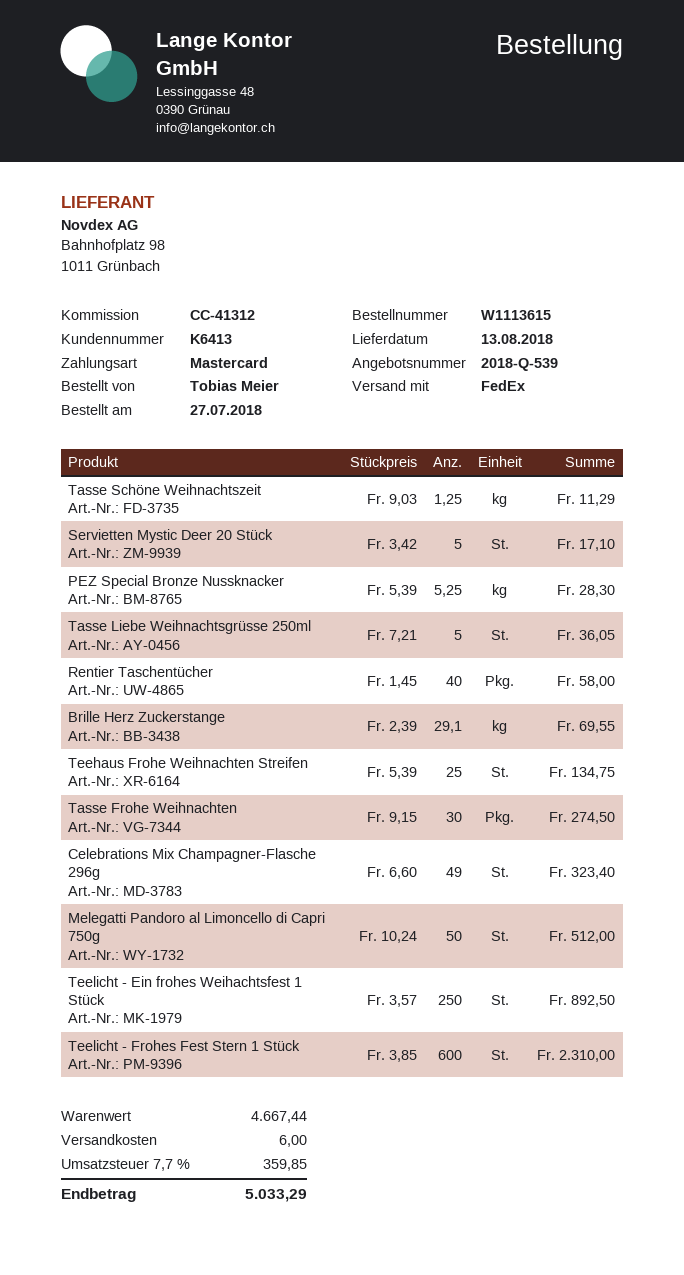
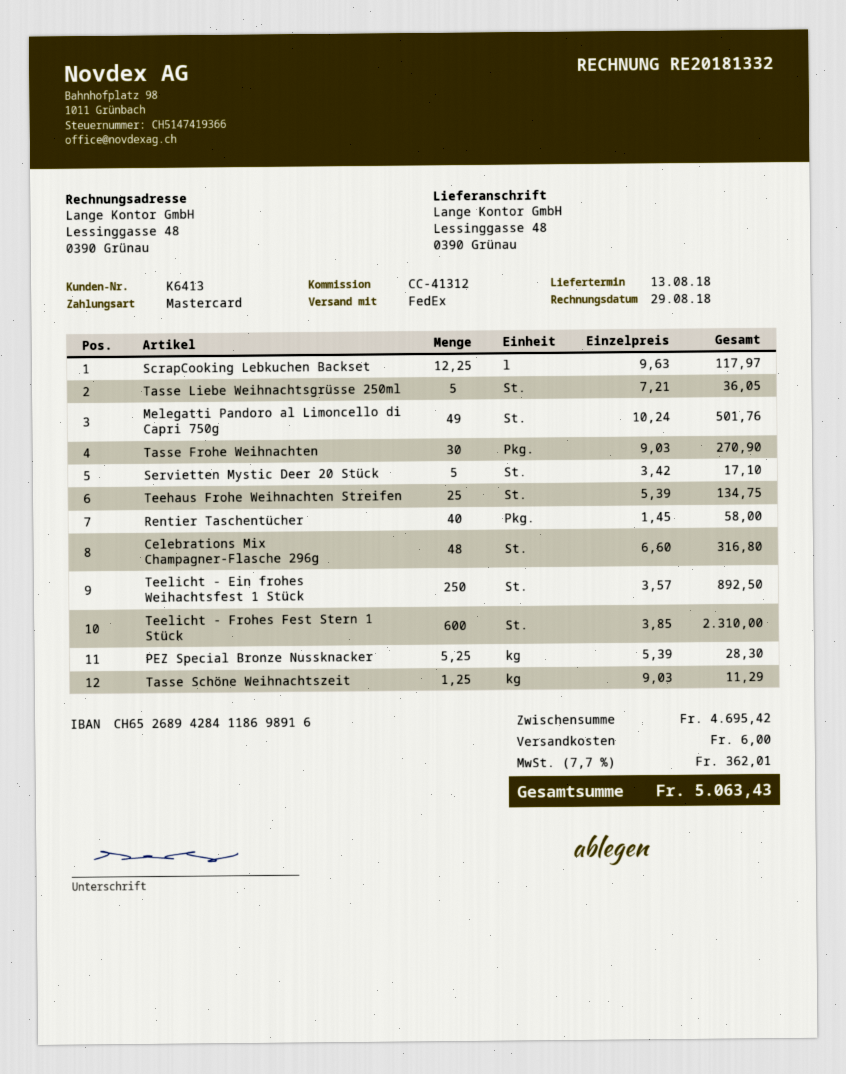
Brille Herz Zuckerstange: 29.1 x 2.39 = 69.55 -> none
Tasse Frohe Weihnachten: 30 x 9.15 = 274.50 -> 30 x 9.03 = 270.90
Celebrations Mix Champagner-Flasche 296g: 49 x 6.60 = 323.40 -> 48 x 6.60 = 316.80
Melegatti Pandoro al Limoncello di Capri 750g: 50 x 10.24 = 512.00 -> 49 x 10.24 = 501.76
ScrapCooking Lebkuchen Backset: none -> 12.25 x 9.63 = 117.97
subtotal: 4667.44 -> 4695.42
tax: 7.7% = 359.85 -> 7.7% = 362.01
total: 5033.29 -> 5063.43

